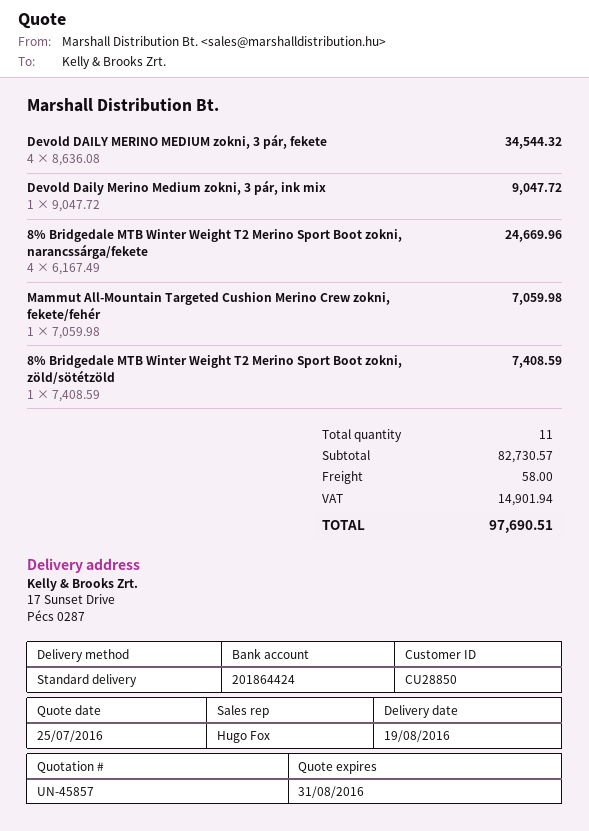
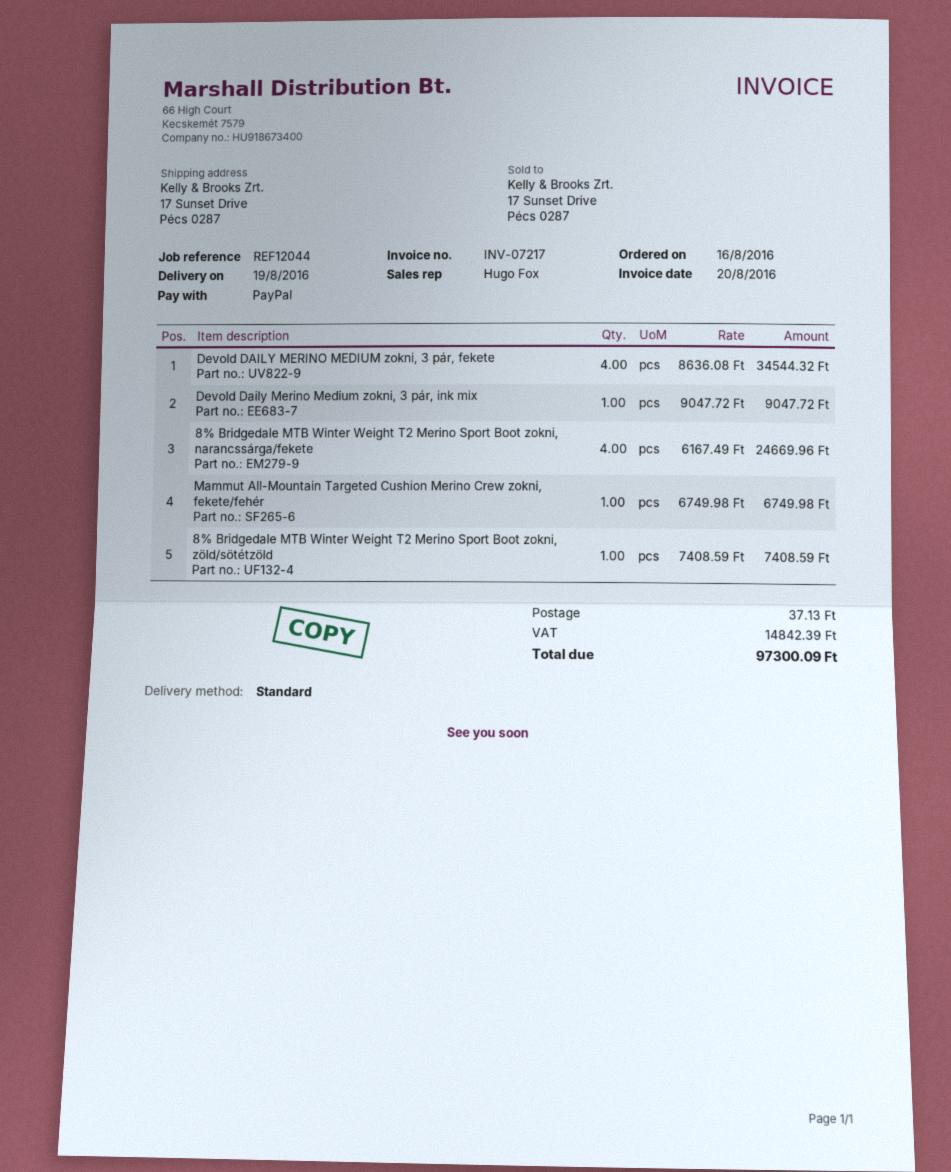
Mammut All-Mountain Targeted Cushion Merino Crew zokni, fekete/fehér: 1 x 7059.98 = 7059.98 -> 1 x 6749.98 = 6749.98
shipping: 58.00 -> 37.13
tax: 14901.94 -> 14842.39
total: 97690.51 -> 97300.09

